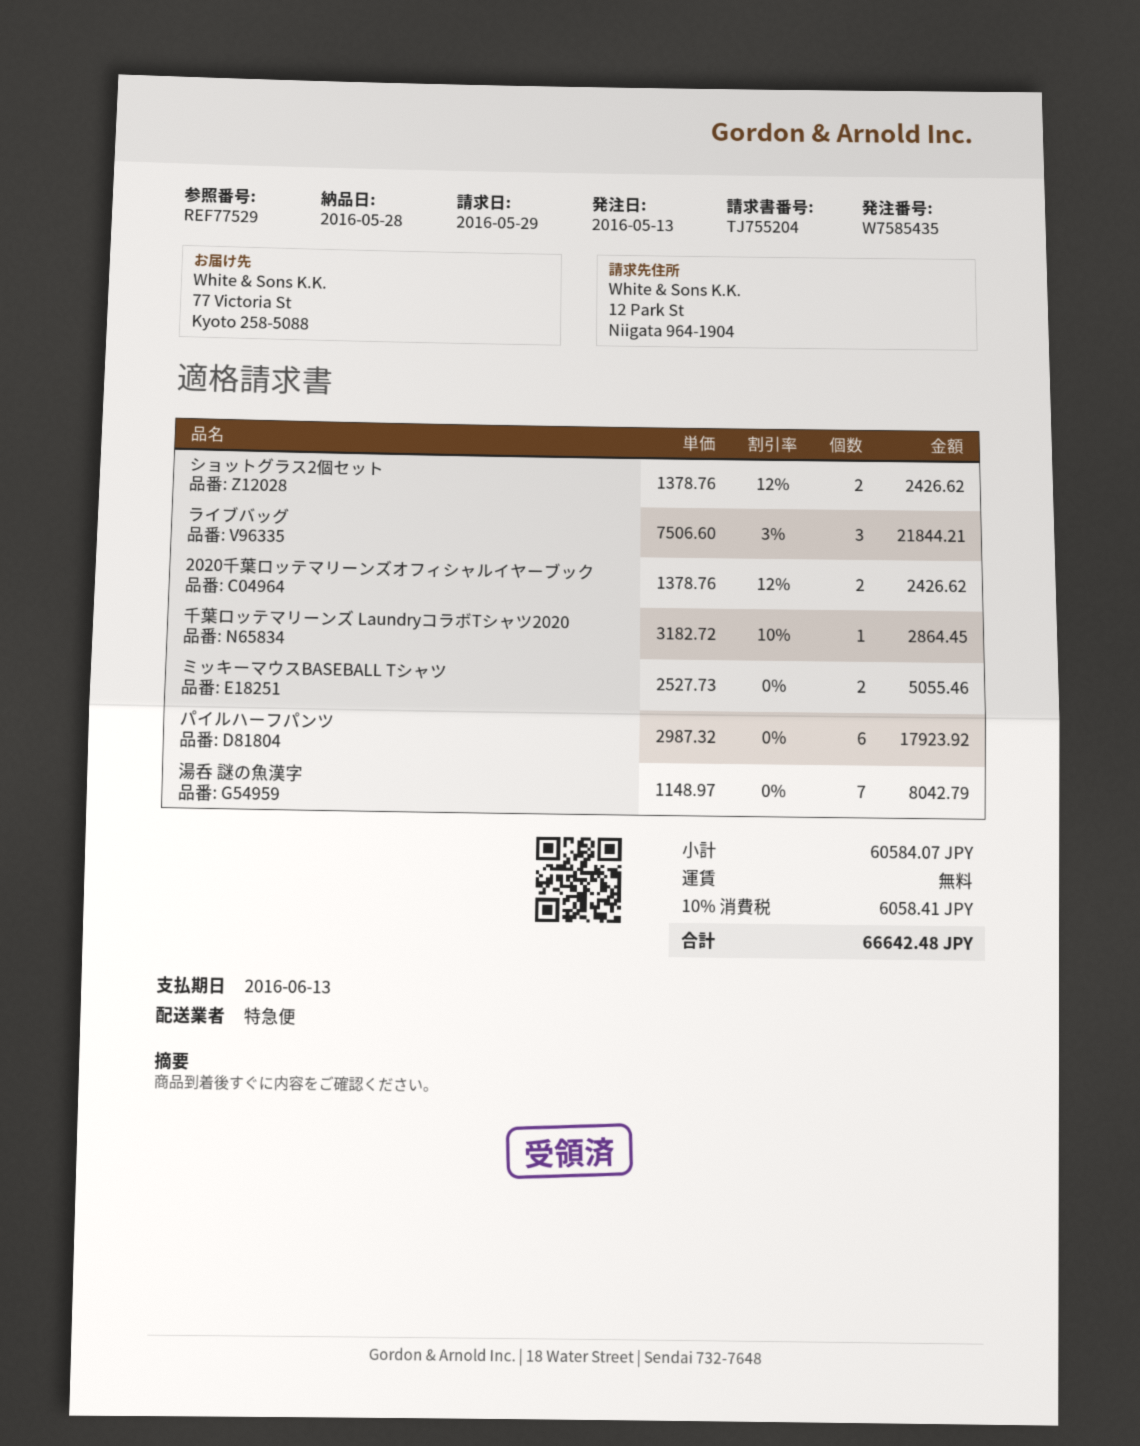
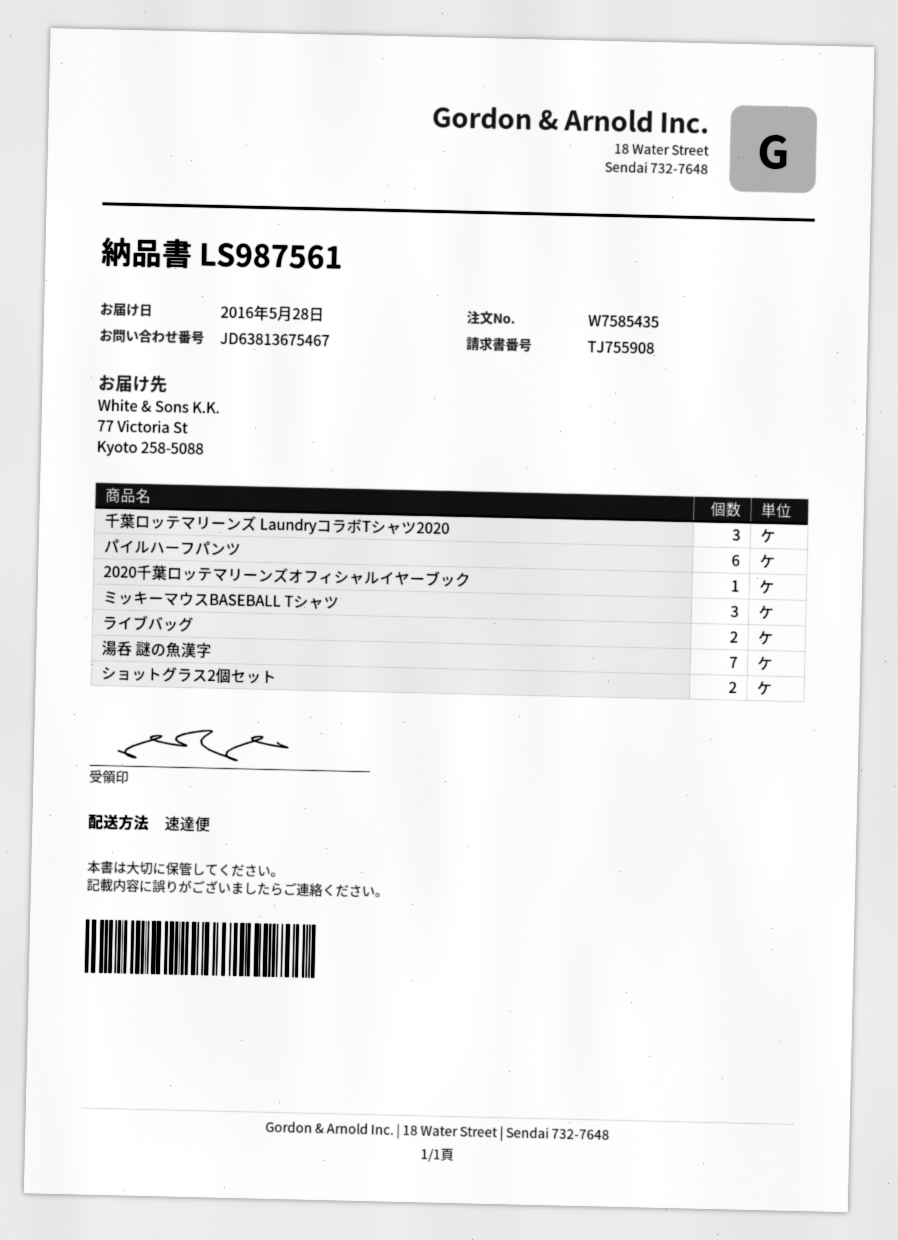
invoice number: TJ755204 -> TJ755908
ライブバッグ: 3 -> 2
2020千葉ロッテマリーンズオフィシャルイヤーブック: 2 -> 1
千葉ロッテマリーンズ LaundryコラボTシャツ2020: 1 -> 3
ミッキーマウスBASEBALL Tシャツ: 2 -> 3

